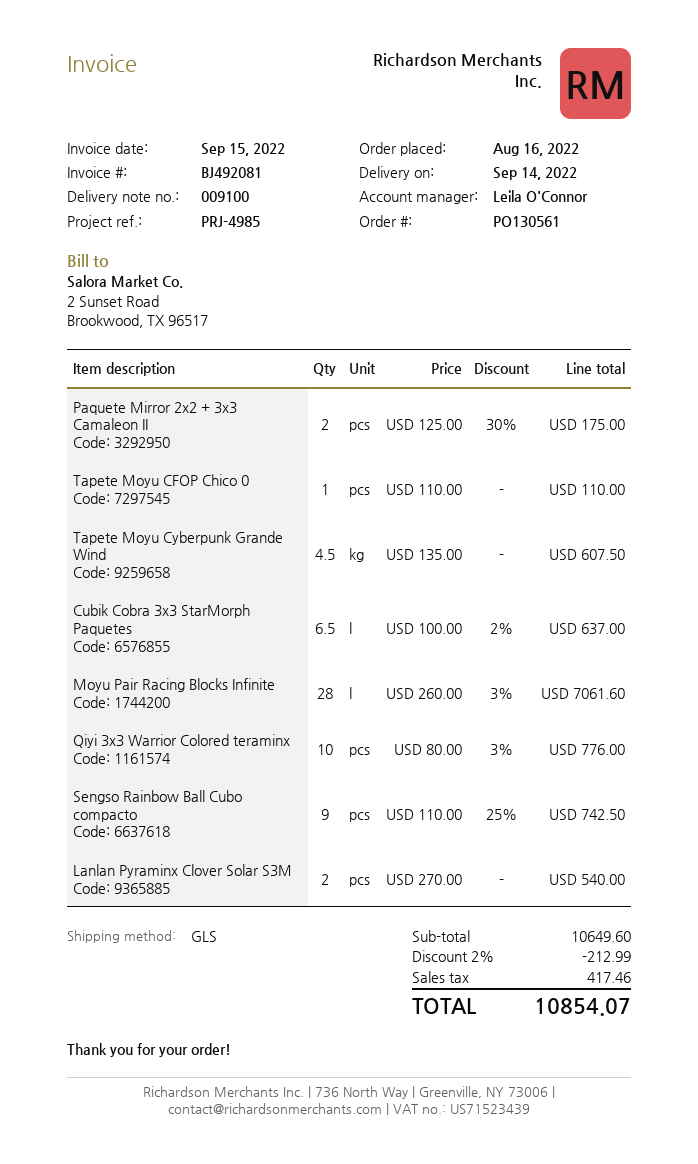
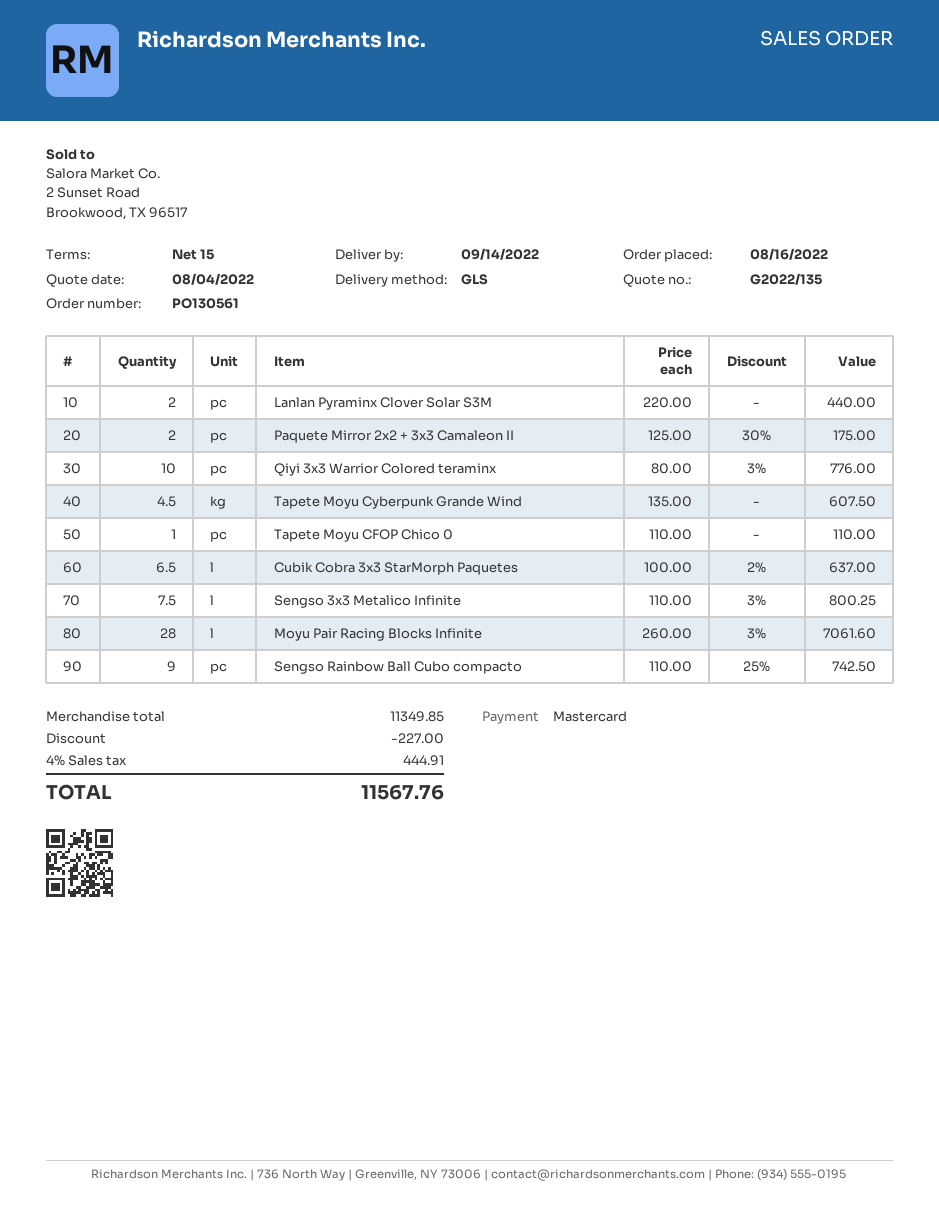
Lanlan Pyraminx Clover Solar S3M: 2 x 270.00 = 540.00 -> 2 x 220.00 = 440.00
Sengso 3x3 Metalico Infinite: none -> 7.5 x 110.00 - 3% = 800.25
subtotal: 10649.60 -> 11349.85
discount: 212.99 -> 227.00
tax: 417.46 -> 444.91
total: 10854.07 -> 11567.76

